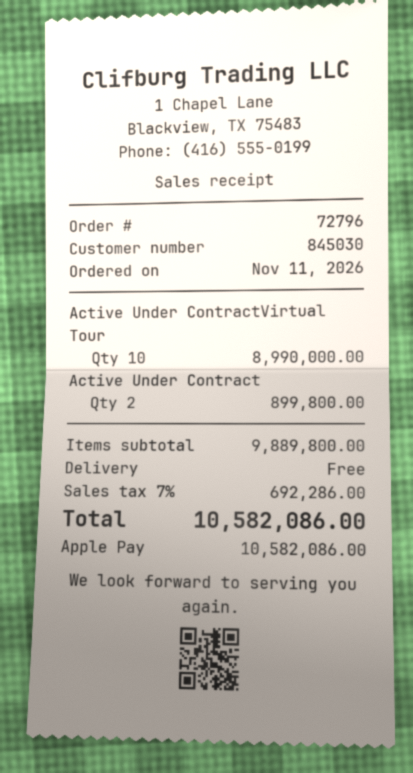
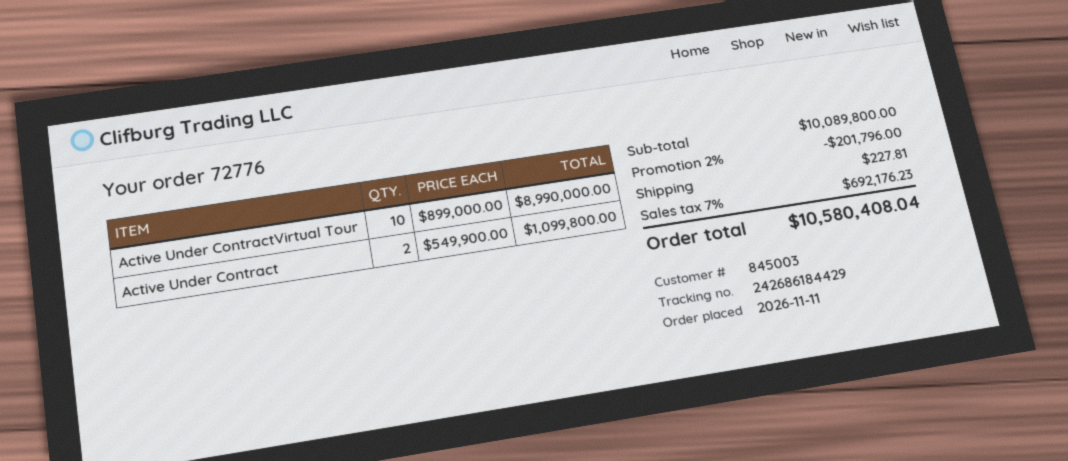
order number: 72796 -> 72776
customer number: 845030 -> 845003
Active Under Contract: 2 for 899800.00 -> 2 for 1099800.00
subtotal: 9889800.00 -> 10089800.00
discount: none -> 2% = 201796.00
shipping: 0.00 -> 227.81
tax: 7% = 692286.00 -> 7% = 692176.23
total: 10582086.00 -> 10580408.04

